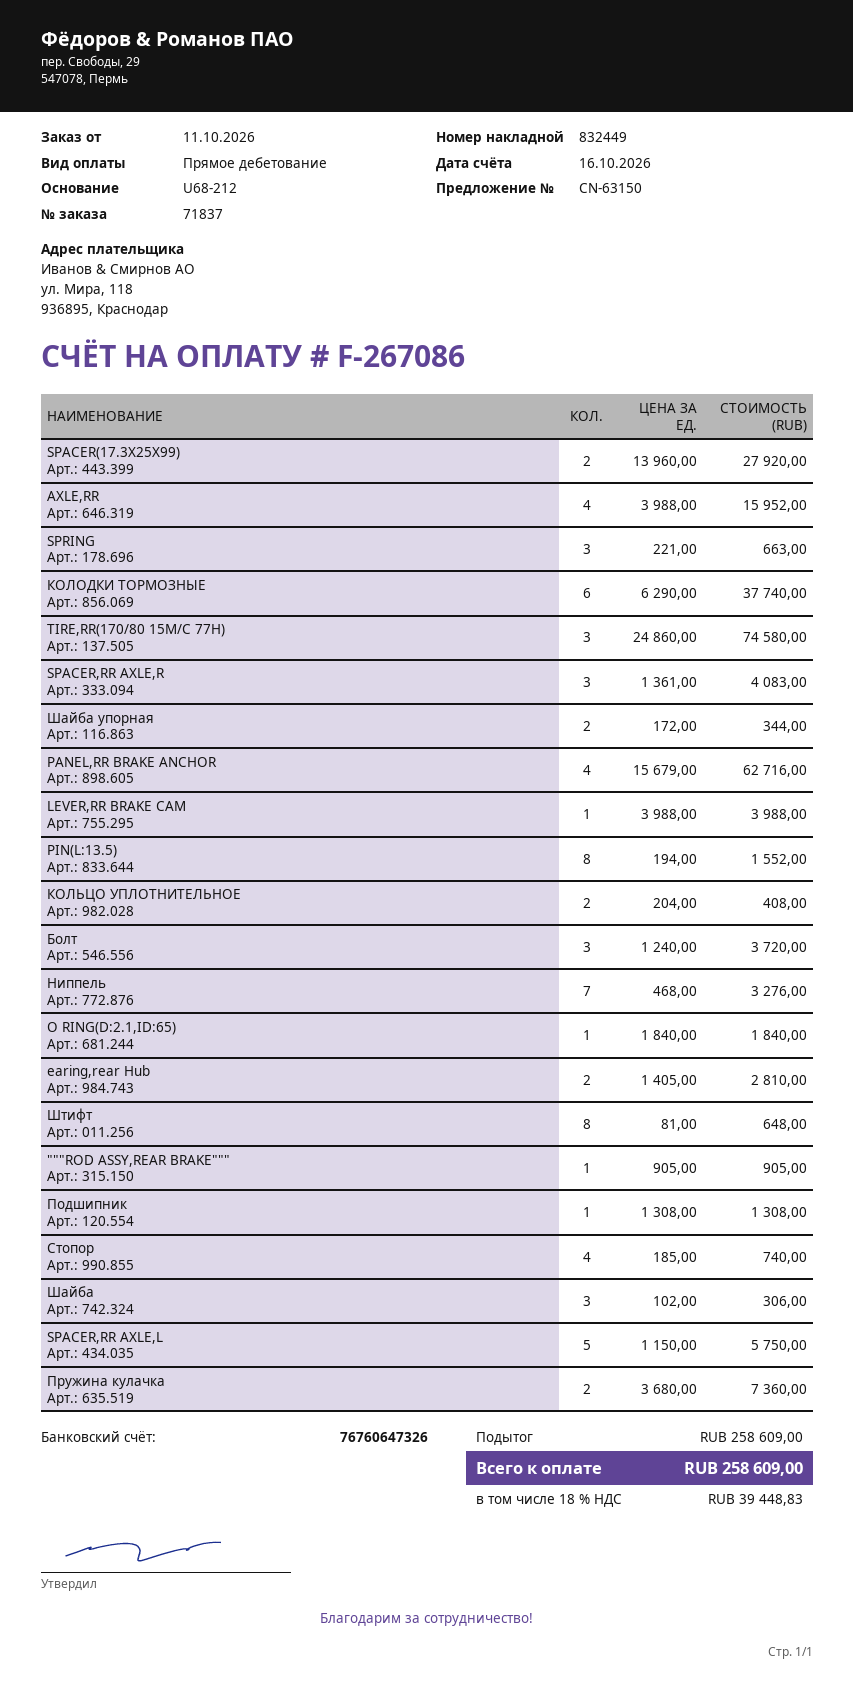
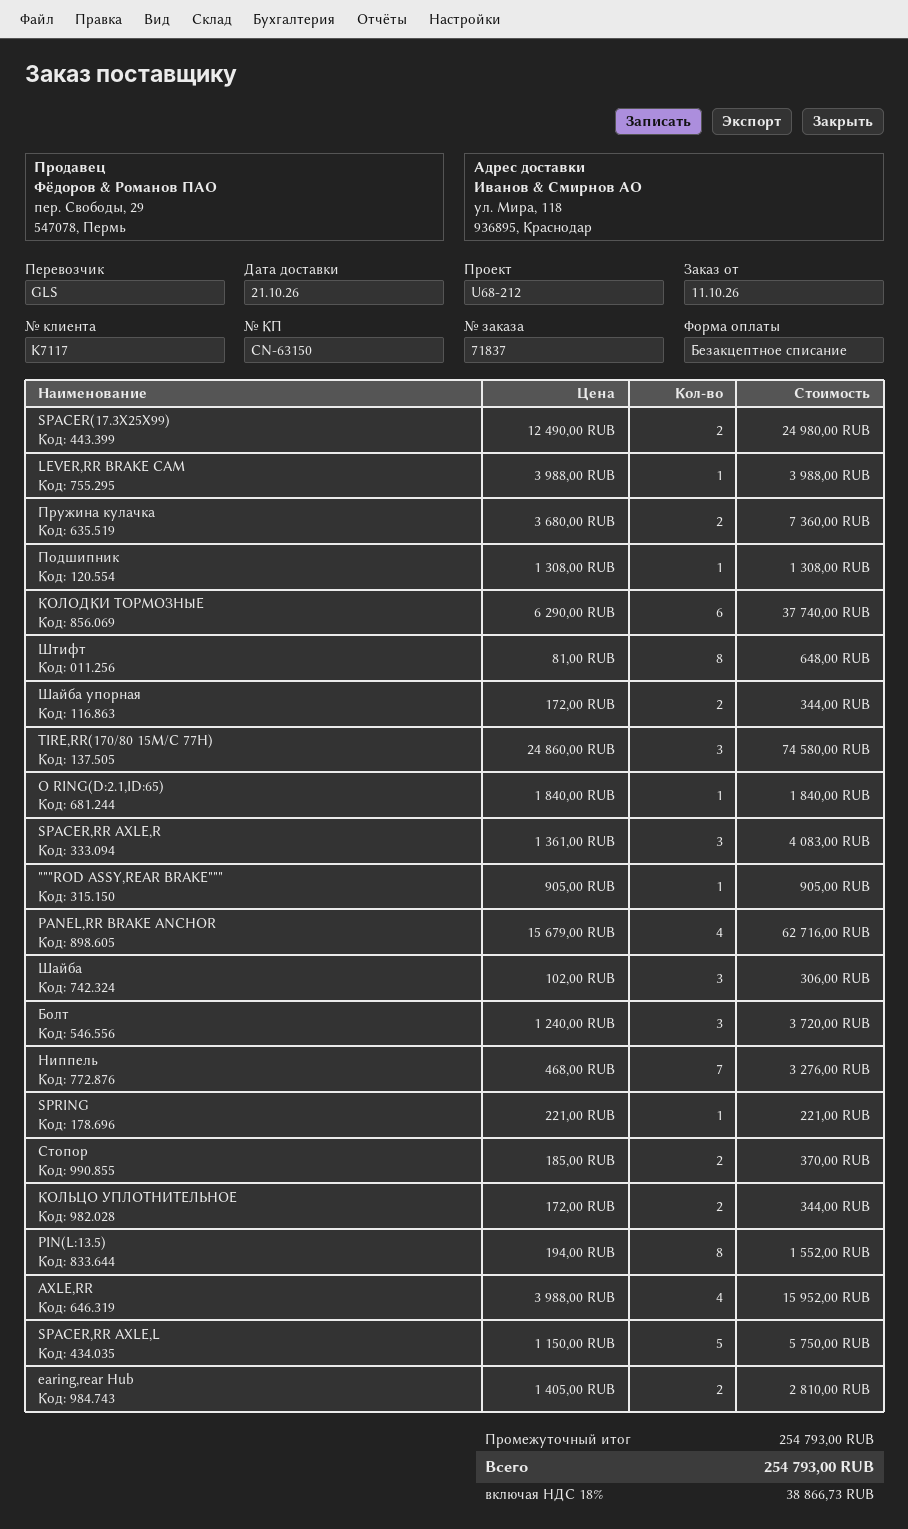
SPACER(17.3X25X99): 2 x 13960.00 = 27920.00 -> 2 x 12490.00 = 24980.00
SPRING: 3 x 221.00 = 663.00 -> 1 x 221.00 = 221.00
КОЛЬЦО УПЛОТНИТЕЛЬНОЕ: 2 x 204.00 = 408.00 -> 2 x 172.00 = 344.00
Стопор: 4 x 185.00 = 740.00 -> 2 x 185.00 = 370.00
subtotal: 258609.00 -> 254793.00
tax: 18% = 39448.83 -> 18% = 38866.73
total: 258609.00 -> 254793.00

